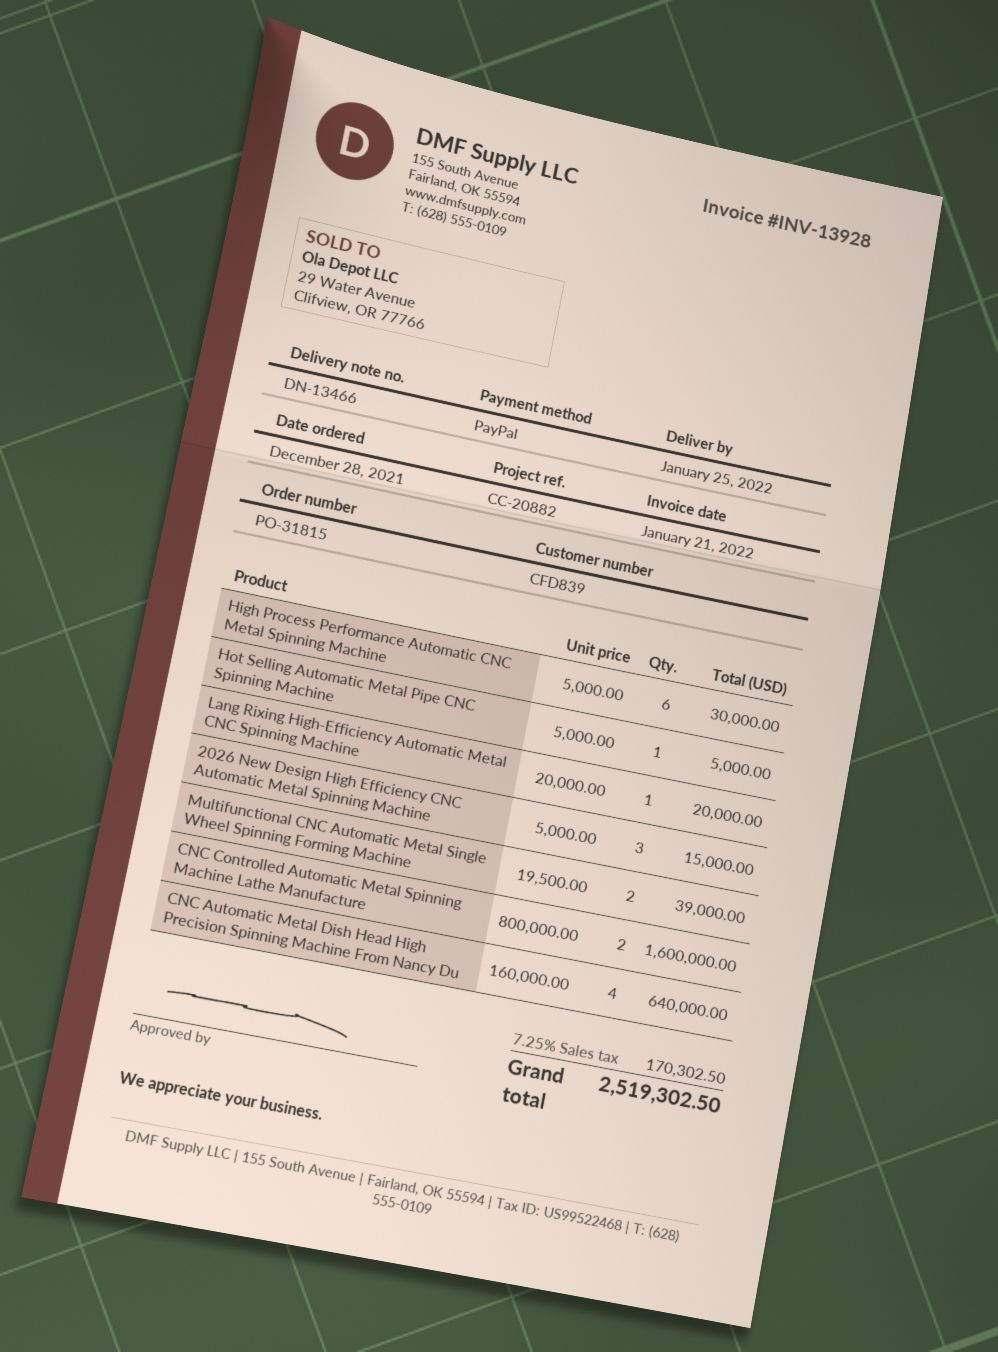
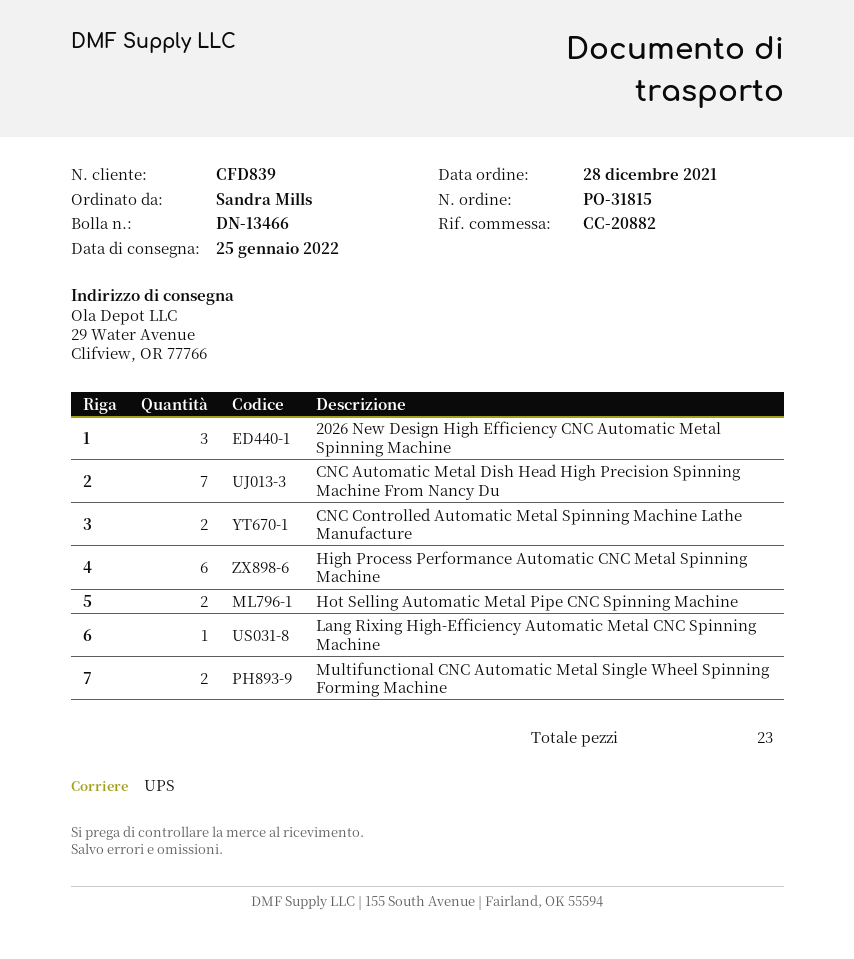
Hot Selling Automatic Metal Pipe CNC Spinning Machine: 1 -> 2
CNC Automatic Metal Dish Head High Precision Spinning Machine From Nancy Du: 4 -> 7

